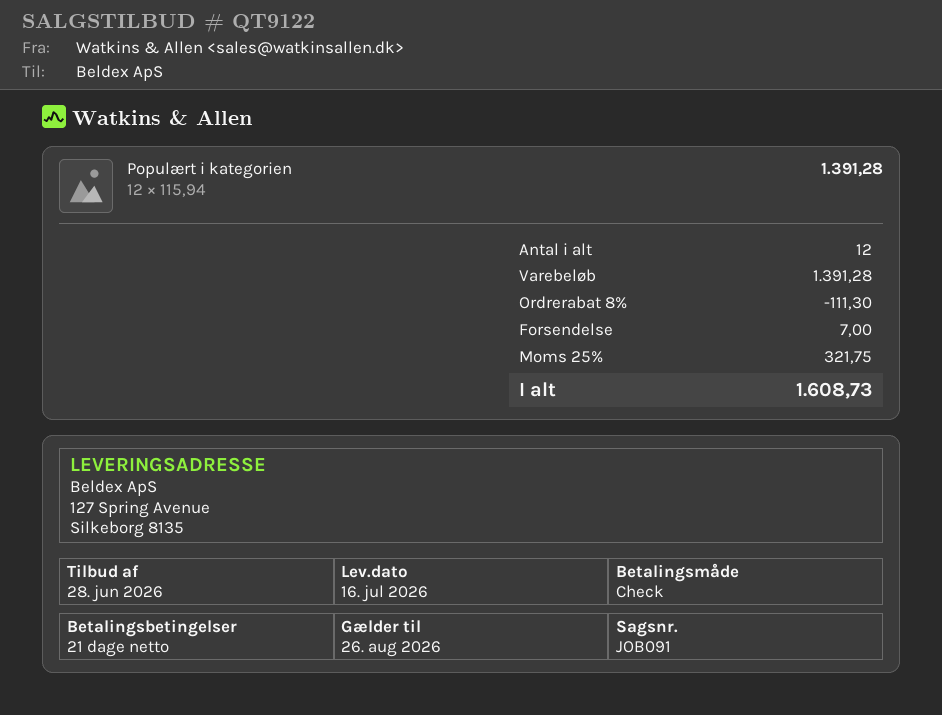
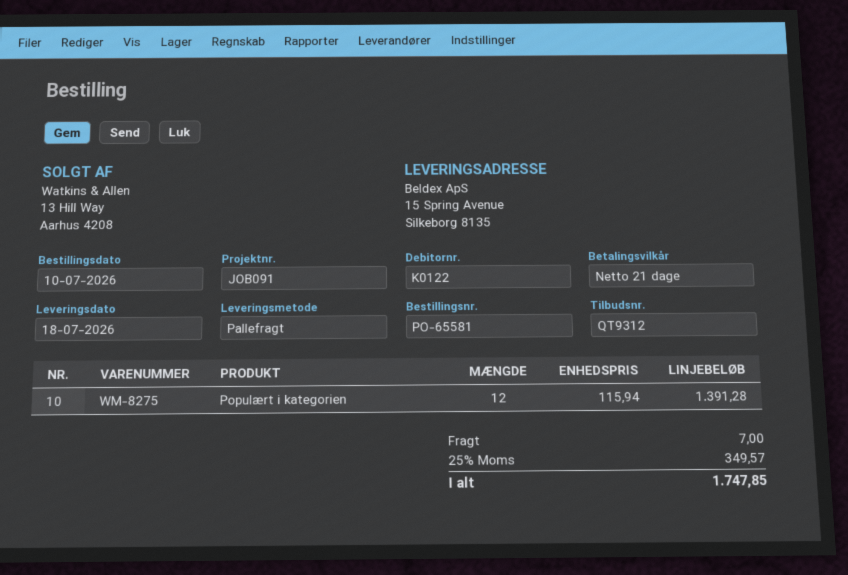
quote number: QT9122 -> QT9312
delivery date: 2026-07-16 -> 2026-07-18
ship to: 127 Spring Avenue, Silkeborg 8135 -> 15 Spring Avenue, Silkeborg 8135
discount: 8% = 111.30 -> none
tax: 25% = 321.75 -> 25% = 349.57
total: 1608.73 -> 1747.85

